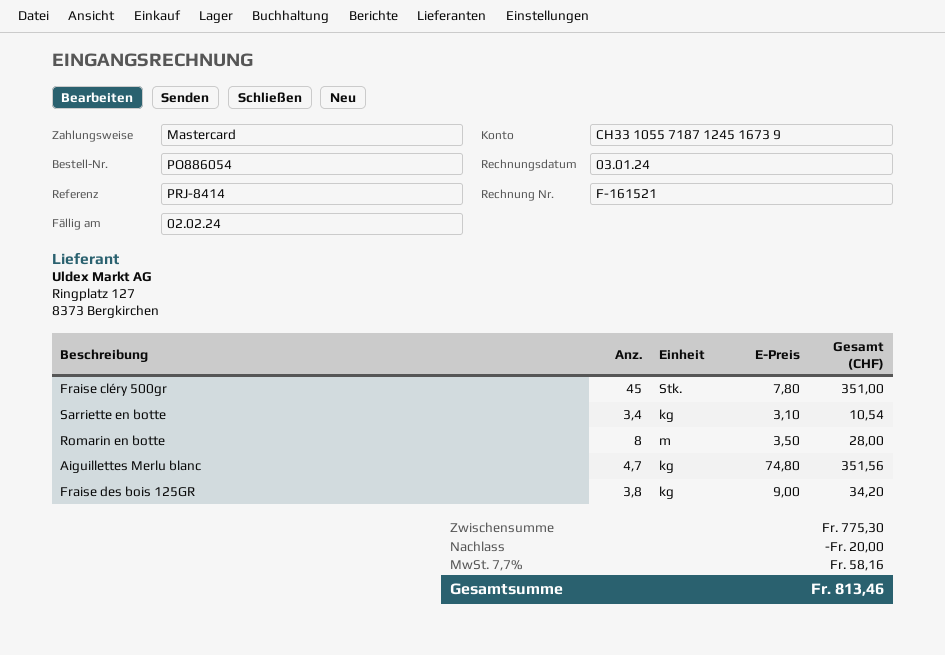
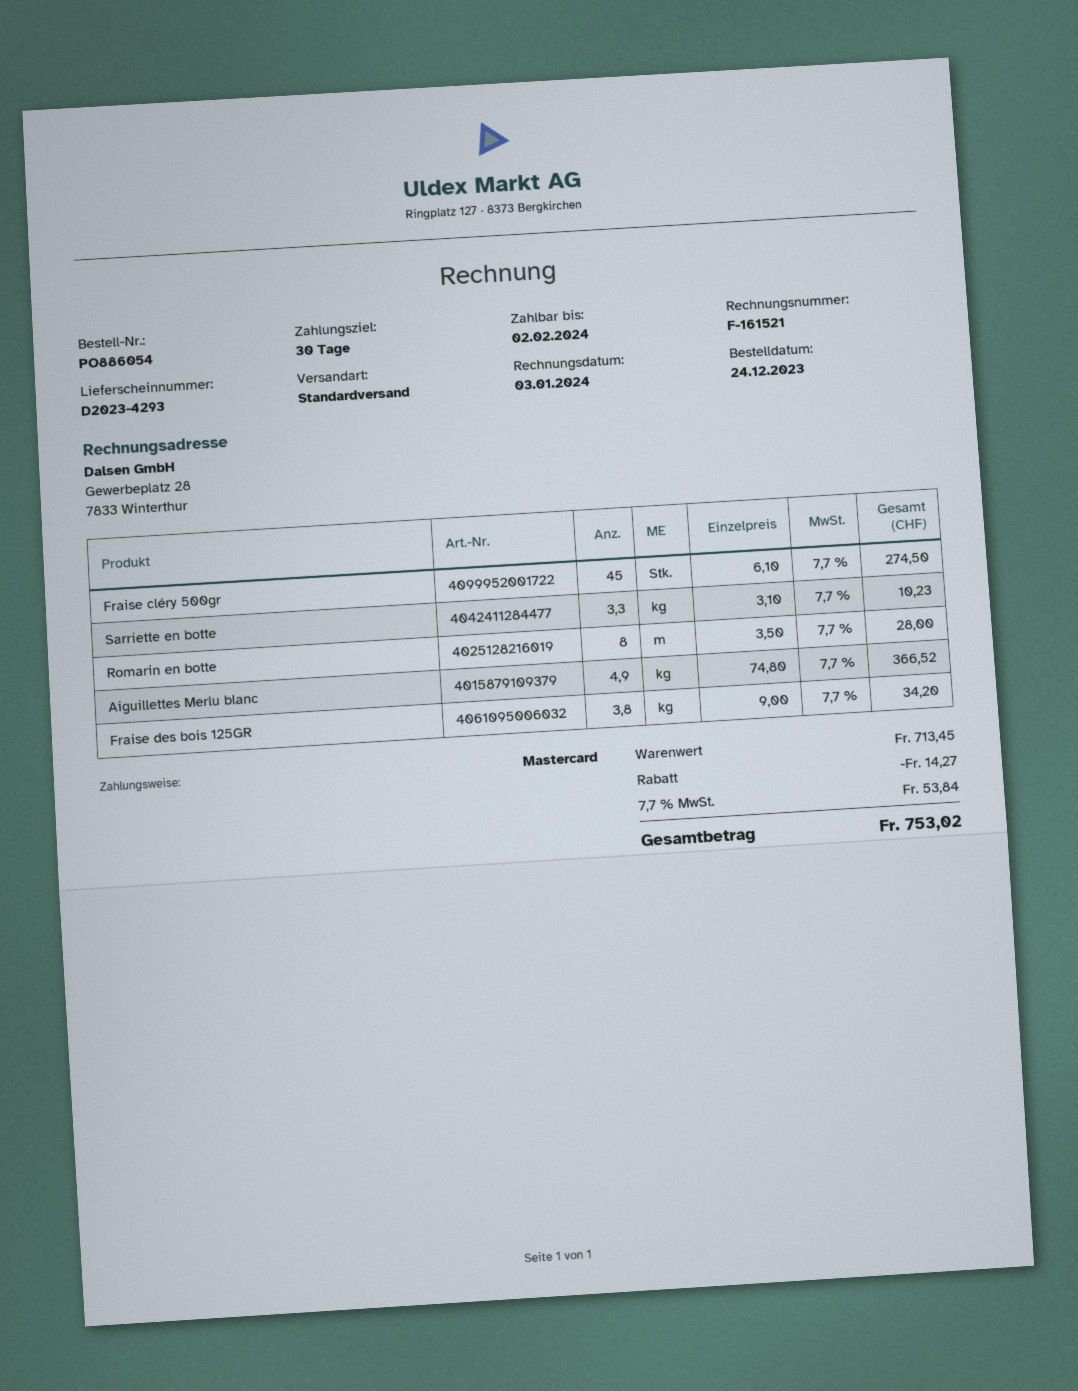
Fraise cléry 500gr: 45 x 7.80 = 351.00 -> 45 x 6.10 = 274.50
Sarriette en botte: 3.4 x 3.10 = 10.54 -> 3.3 x 3.10 = 10.23
Aiguillettes Merlu blanc: 4.7 x 74.80 = 351.56 -> 4.9 x 74.80 = 366.52
subtotal: 775.30 -> 713.45
discount: 20.00 -> 14.27
tax: 7.7% = 58.16 -> 7.7% = 53.84
total: 813.46 -> 753.02

